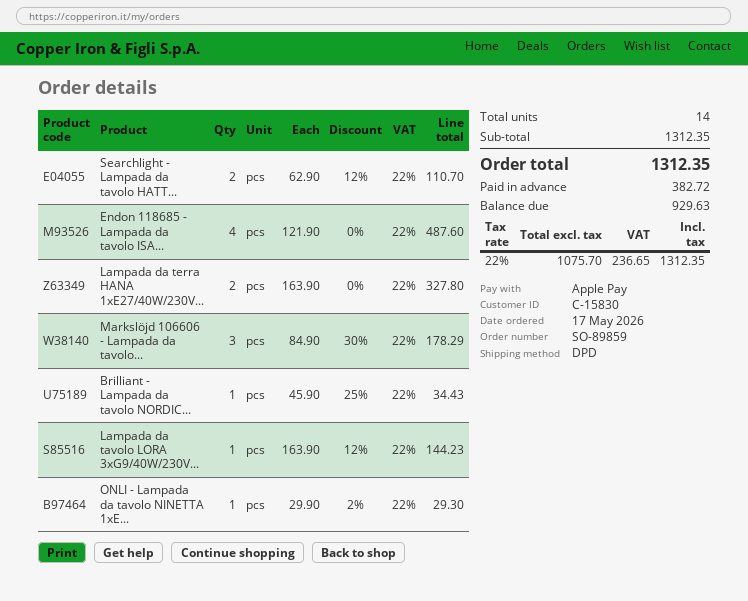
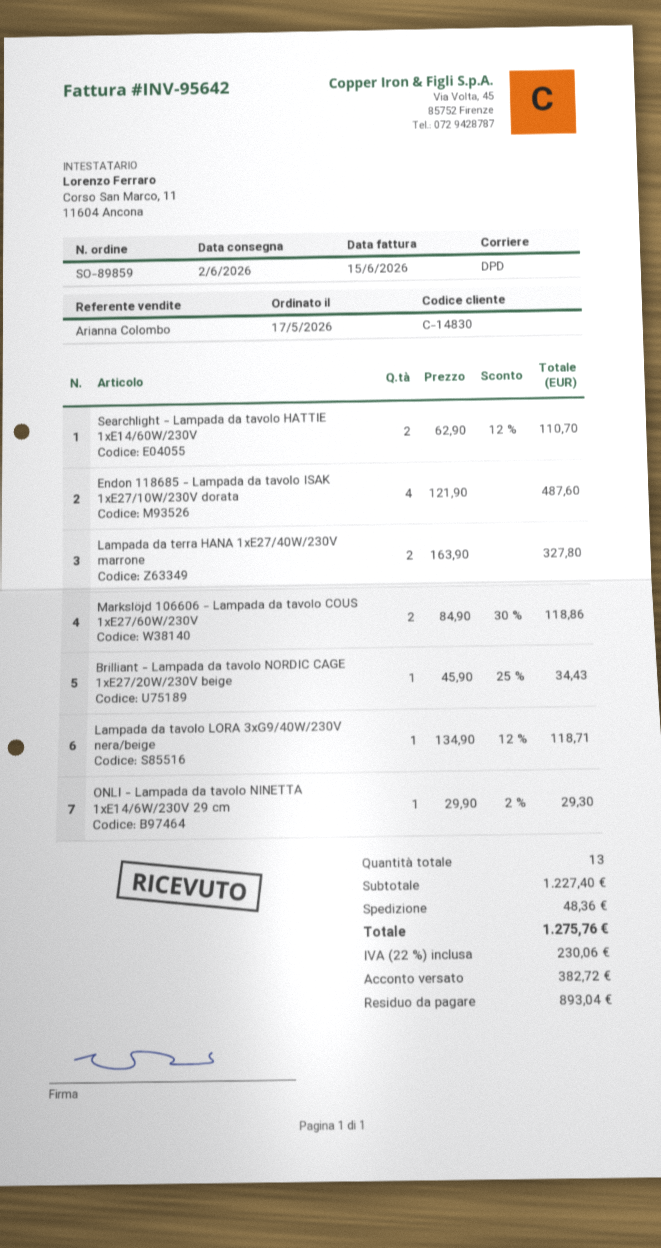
customer number: C-15830 -> C-14830
Markslöjd 106606 - Lampada da tavolo...: 3 x 84.90 - 30% = 178.29 -> 2 x 84.90 - 30% = 118.86
Lampada da tavolo LORA 3xG9/40W/230V...: 1 x 163.90 - 12% = 144.23 -> 1 x 134.90 - 12% = 118.71
total quantity: 14 -> 13
subtotal: 1312.35 -> 1227.40
shipping: none -> 48.36
tax: 22% = 236.65 -> 22% = 230.06
total: 1312.35 -> 1275.76
balance: 929.63 -> 893.04

